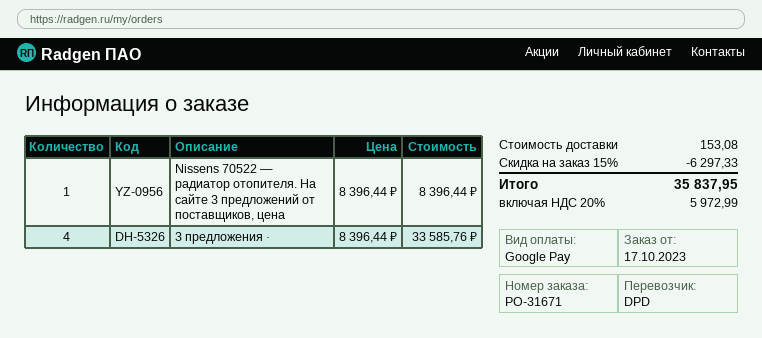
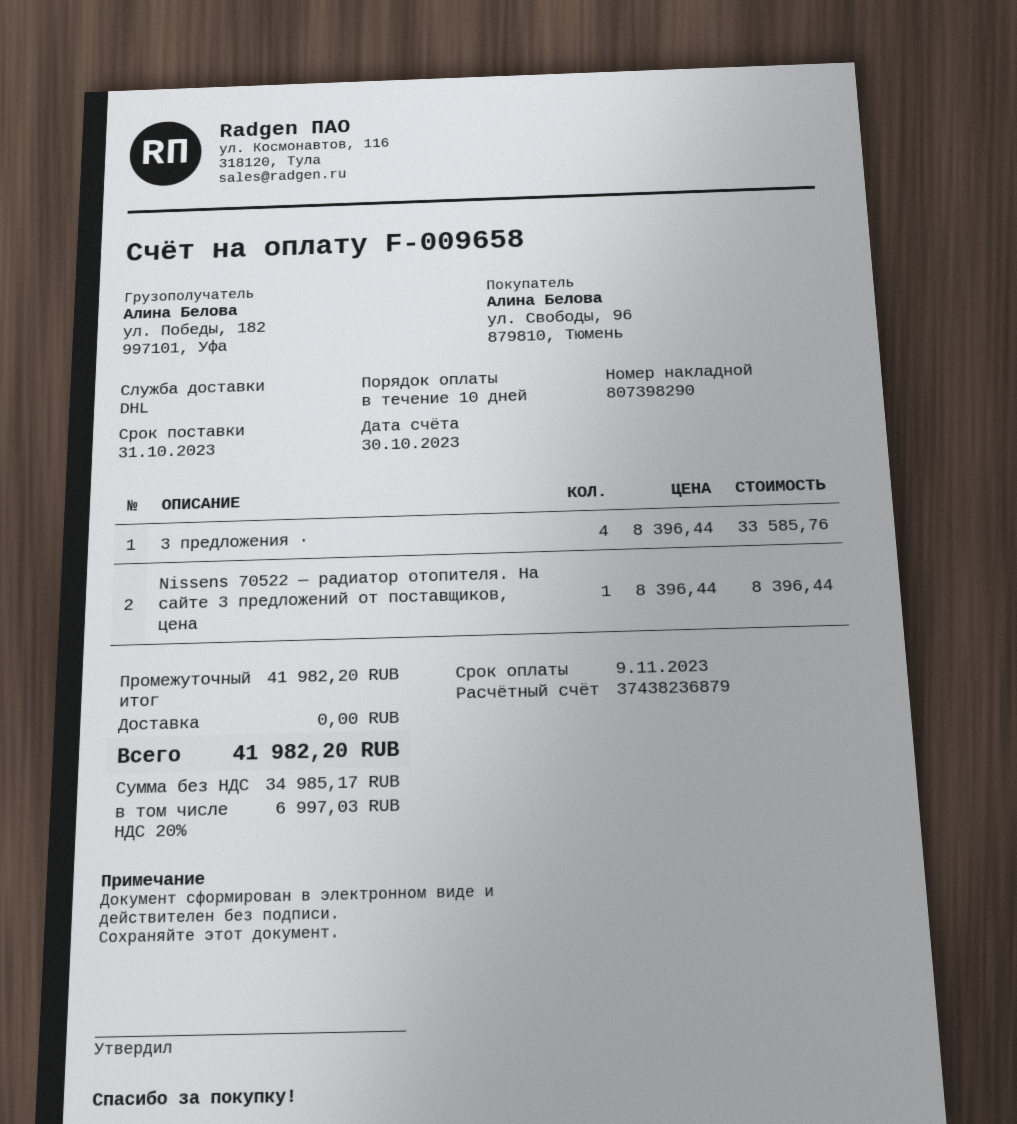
shipping method: DPD -> DHL
discount: 15% = 6297.33 -> none
shipping: 153.08 -> 0.00
tax: 20% = 5972.99 -> 20% = 6997.03
total: 35837.95 -> 41982.20

